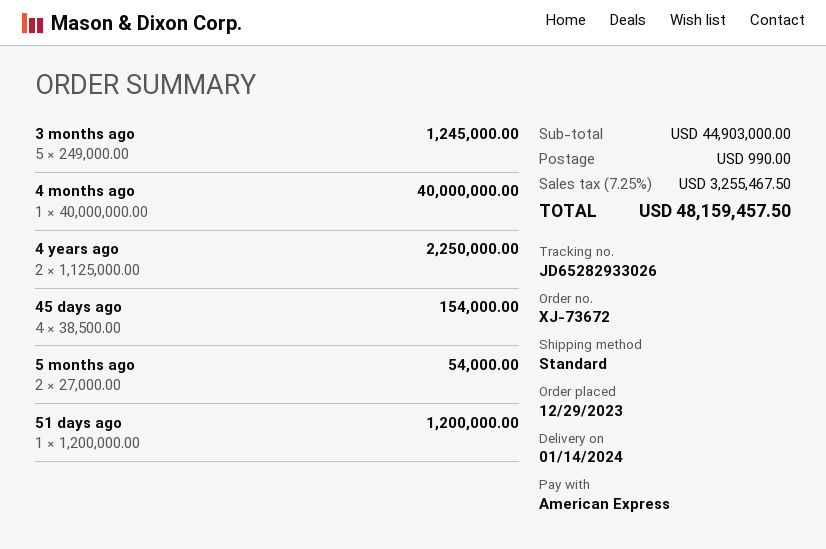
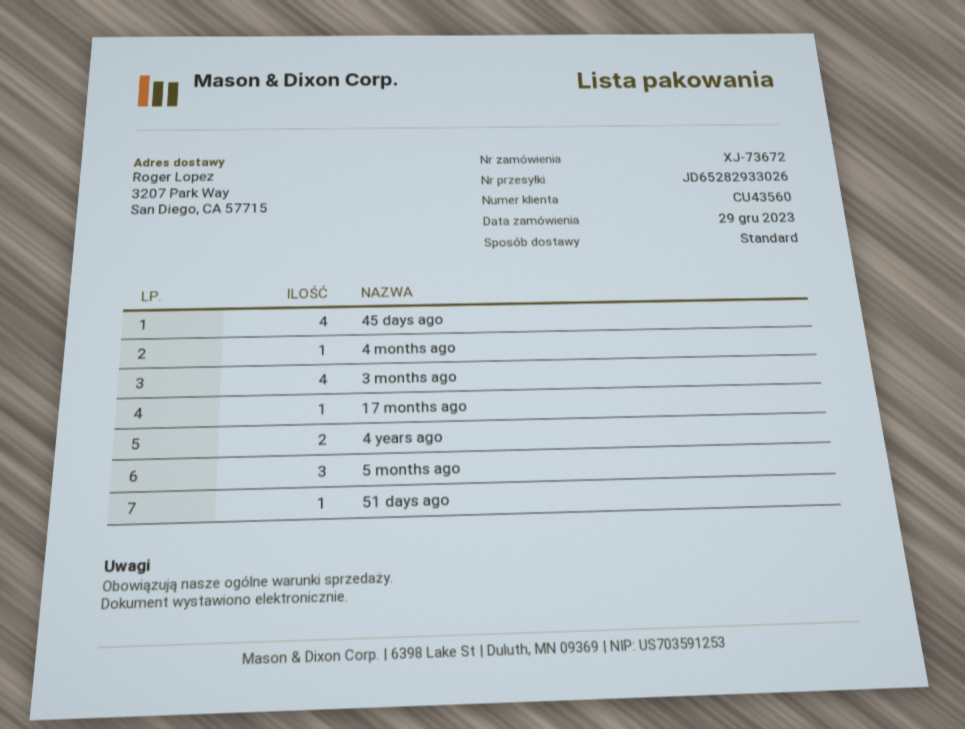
3 months ago: 5 -> 4
5 months ago: 2 -> 3
17 months ago: none -> 1

